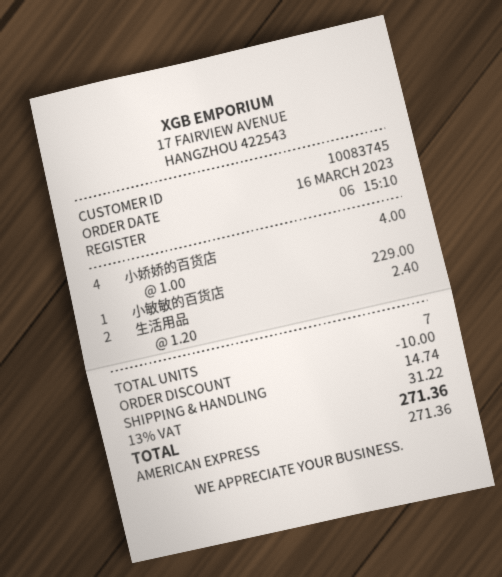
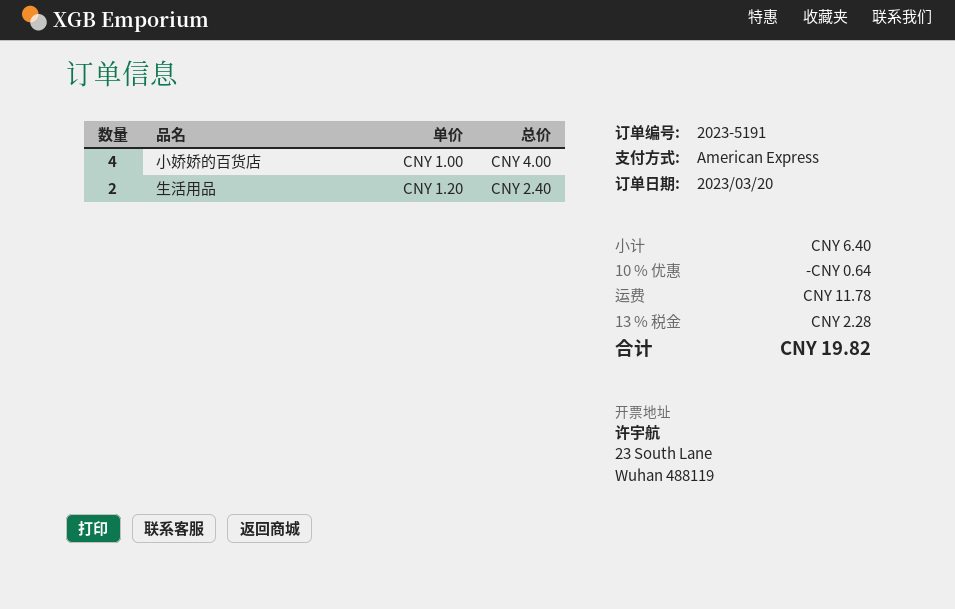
order date: 2023-03-16 -> 2023-03-20
小敏敏的百货店: 1 x 229.00 = 229.00 -> none
discount: 10.00 -> 0.64
shipping: 14.74 -> 11.78
tax: 13% = 31.22 -> 13% = 2.28
total: 271.36 -> 19.82

